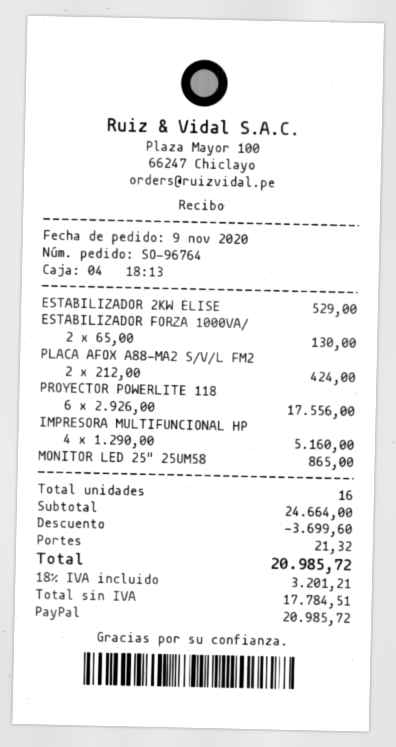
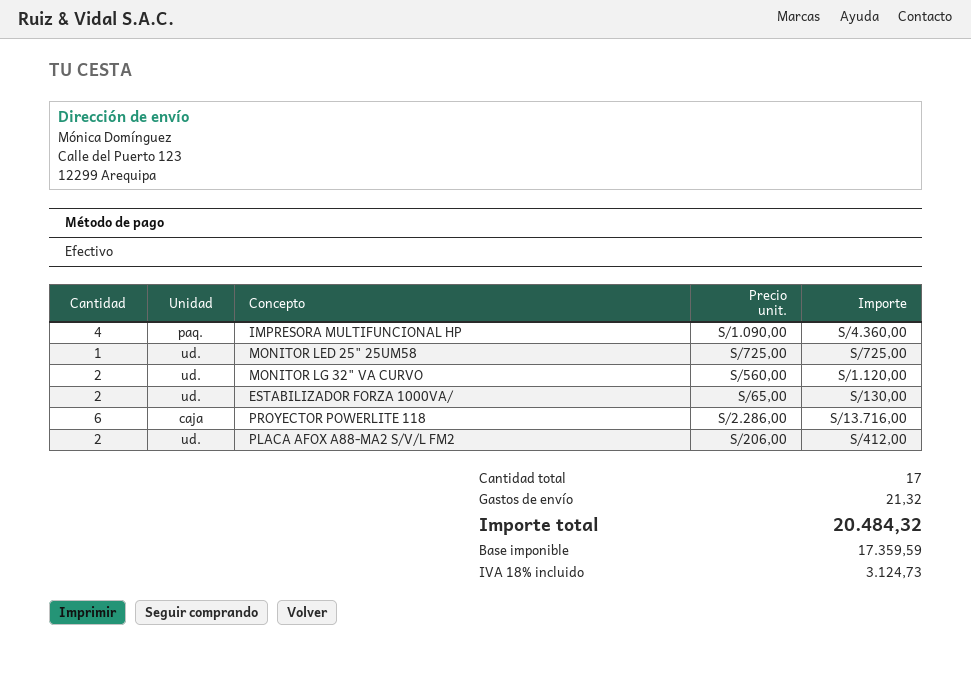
payment method: PayPal -> cash
ESTABILIZADOR 2KW ELISE: 1 x 529.00 = 529.00 -> none
PLACA AFOX A88-MA2 S/V/L FM2: 2 x 212.00 = 424.00 -> 2 x 206.00 = 412.00
PROYECTOR POWERLITE 118: 6 x 2926.00 = 17556.00 -> 6 x 2286.00 = 13716.00
IMPRESORA MULTIFUNCIONAL HP: 4 x 1290.00 = 5160.00 -> 4 x 1090.00 = 4360.00
MONITOR LED 25" 25UM58: 1 x 865.00 = 865.00 -> 1 x 725.00 = 725.00
MONITOR LG 32" VA CURVO: none -> 2 x 560.00 = 1120.00
total quantity: 16 -> 17
discount: 3699.60 -> none
net: 17784.51 -> 17359.59
tax: 18% = 3201.21 -> 18% = 3124.73
total: 20985.72 -> 20484.32

